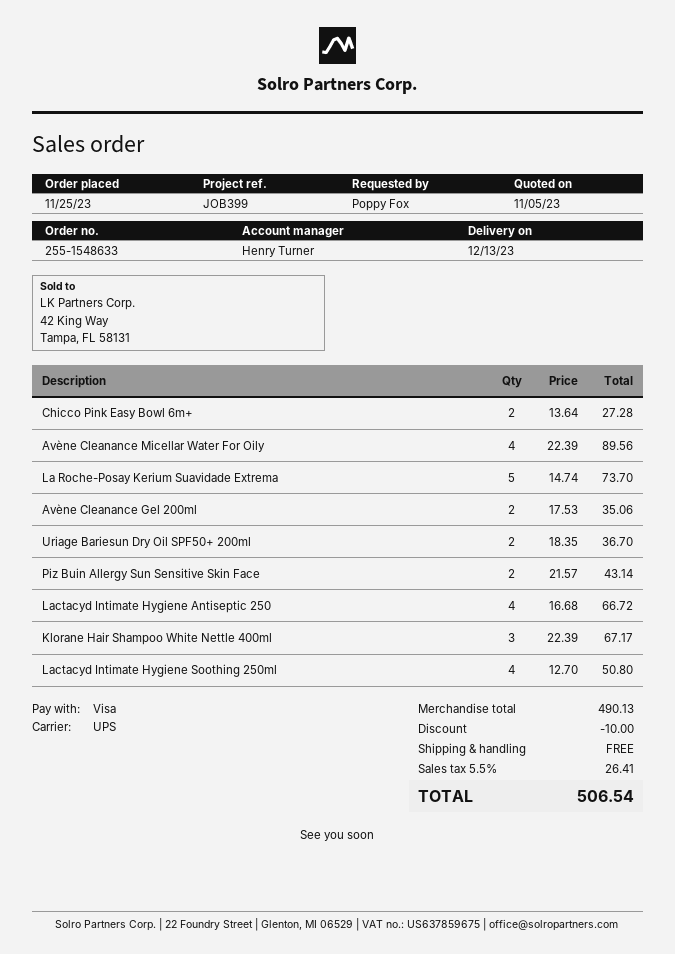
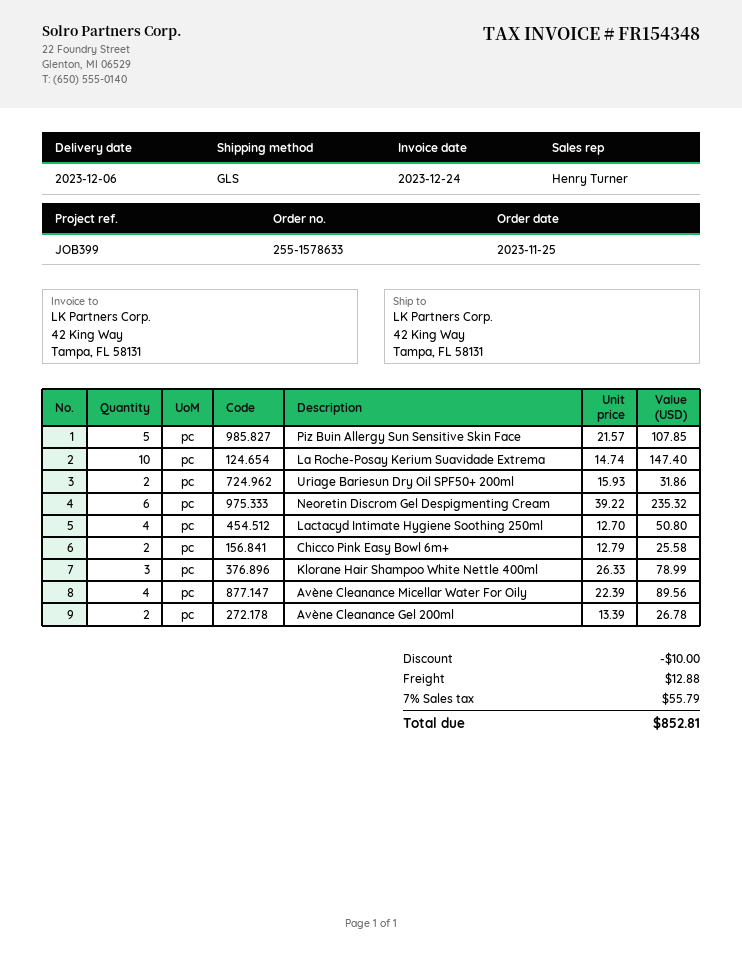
order number: 255-1548633 -> 255-1578633
delivery date: 2023-12-13 -> 2023-12-06
shipping method: UPS -> GLS
Chicco Pink Easy Bowl 6m+: 2 x 13.64 = 27.28 -> 2 x 12.79 = 25.58
La Roche-Posay Kerium Suavidade Extrema: 5 x 14.74 = 73.70 -> 10 x 14.74 = 147.40
Avène Cleanance Gel 200ml: 2 x 17.53 = 35.06 -> 2 x 13.39 = 26.78
Uriage Bariesun Dry Oil SPF50+ 200ml: 2 x 18.35 = 36.70 -> 2 x 15.93 = 31.86
Piz Buin Allergy Sun Sensitive Skin Face: 2 x 21.57 = 43.14 -> 5 x 21.57 = 107.85
Lactacyd Intimate Hygiene Antiseptic 250: 4 x 16.68 = 66.72 -> none
Klorane Hair Shampoo White Nettle 400ml: 3 x 22.39 = 67.17 -> 3 x 26.33 = 78.99
Neoretin Discrom Gel Despigmenting Cream: none -> 6 x 39.22 = 235.32
shipping: 0.00 -> 12.88
tax: 5.5% = 26.41 -> 7% = 55.79
total: 506.54 -> 852.81

